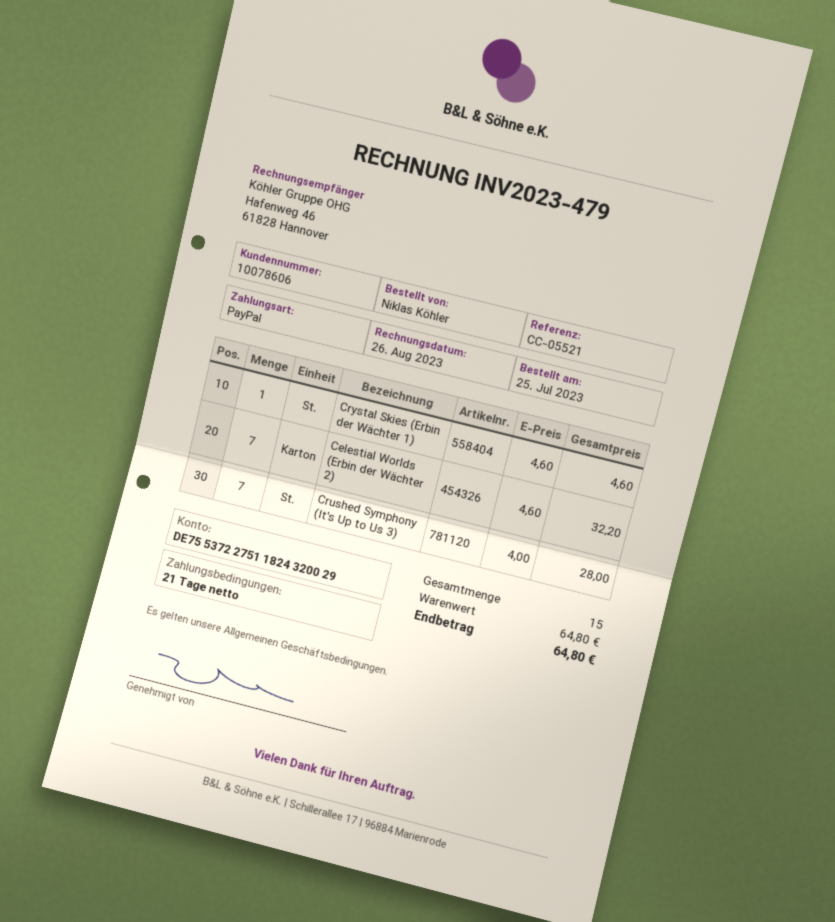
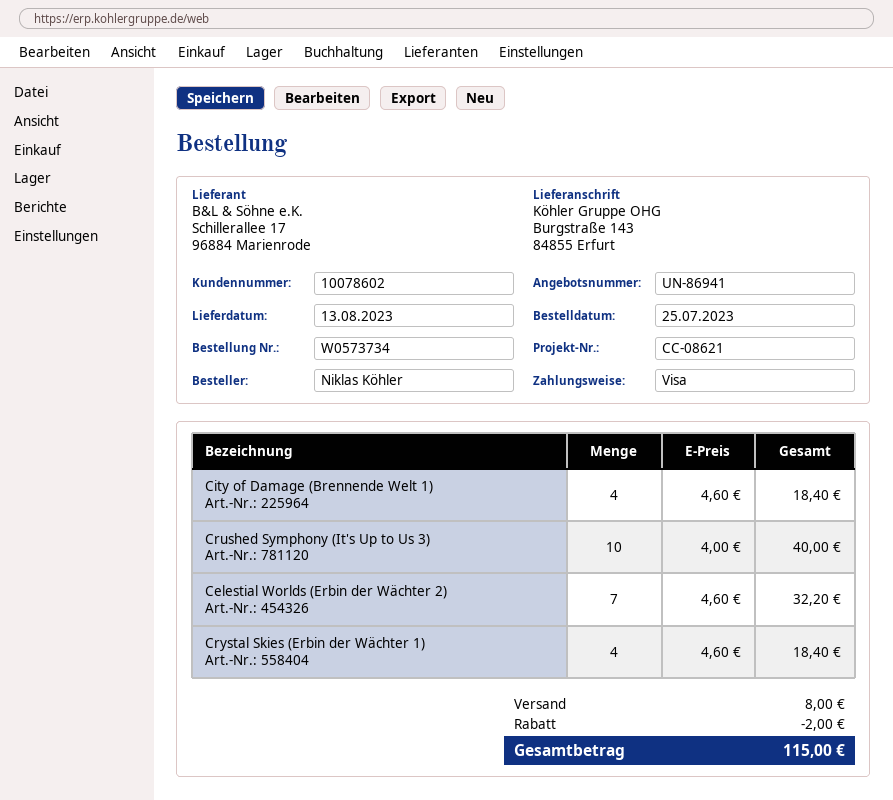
customer number: 10078606 -> 10078602
reference: CC-05521 -> CC-08621
payment method: PayPal -> Visa
Crystal Skies (Erbin der Wächter 1): 1 x 4.60 = 4.60 -> 4 x 4.60 = 18.40
Crushed Symphony (It's Up to Us 3): 7 x 4.00 = 28.00 -> 10 x 4.00 = 40.00
City of Damage (Brennende Welt 1): none -> 4 x 4.60 = 18.40
discount: none -> 2.00
shipping: none -> 8.00
total: 64.80 -> 115.00

